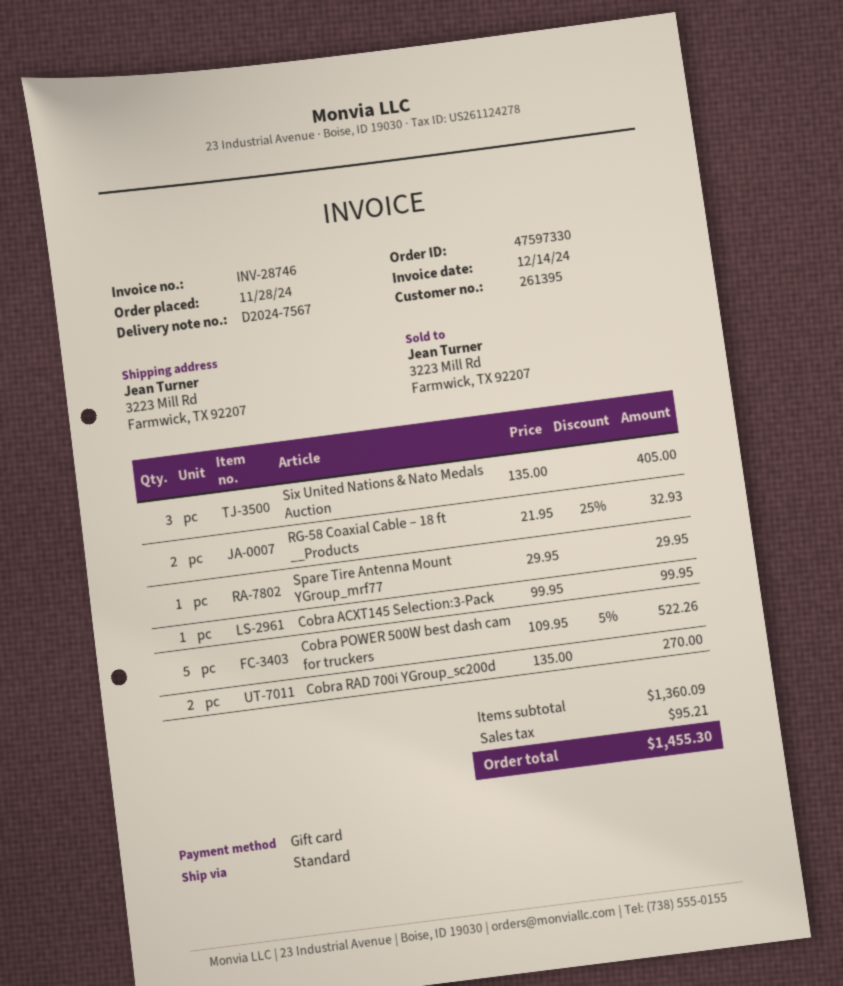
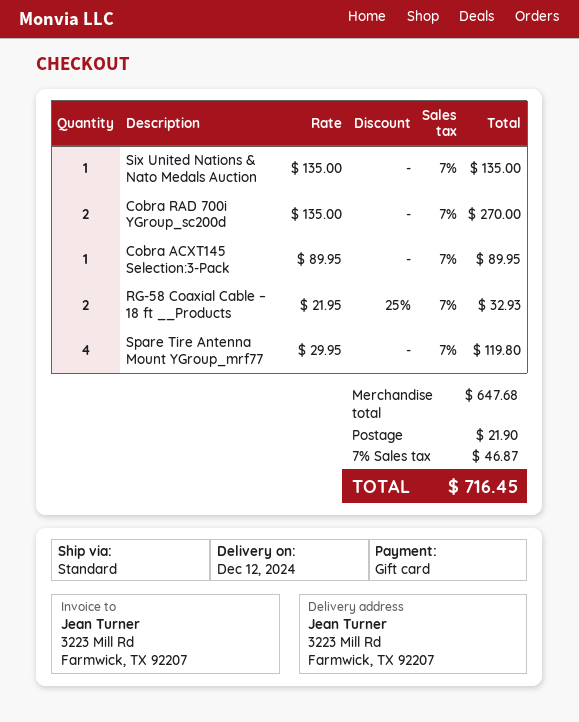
Six United Nations & Nato Medals Auction: 3 x 135.00 = 405.00 -> 1 x 135.00 = 135.00
Spare Tire Antenna Mount YGroup_mrf77: 1 x 29.95 = 29.95 -> 4 x 29.95 = 119.80
Cobra ACXT145 Selection:3-Pack: 1 x 99.95 = 99.95 -> 1 x 89.95 = 89.95
Cobra POWER 500W best dash cam for truckers: 5 x 109.95 - 5% = 522.26 -> none
subtotal: 1360.09 -> 647.68
shipping: none -> 21.90
tax: 95.21 -> 46.87
total: 1455.30 -> 716.45

